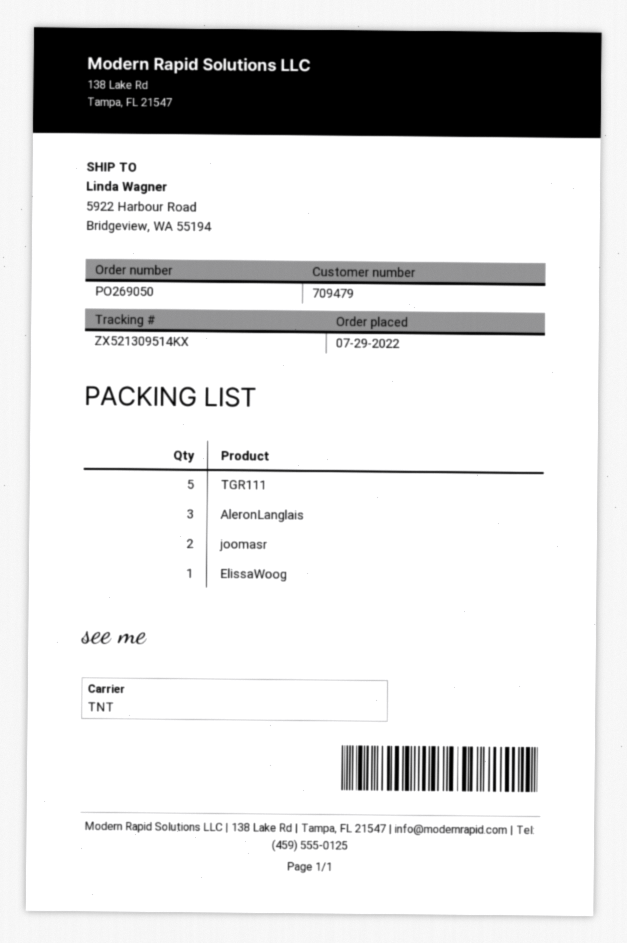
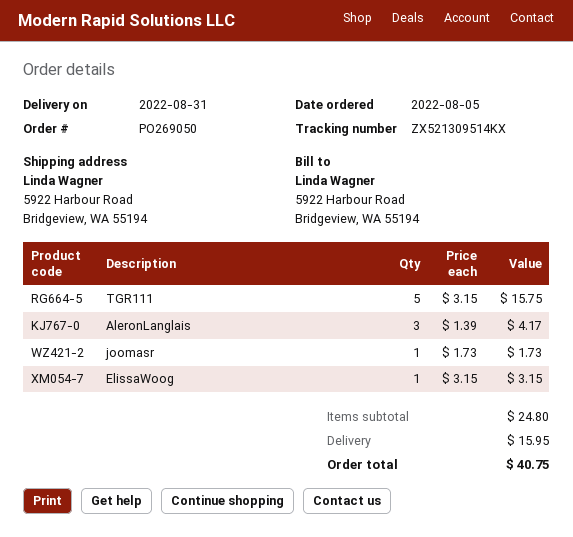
order date: 2022-07-29 -> 2022-08-05
joomasr: 2 -> 1

